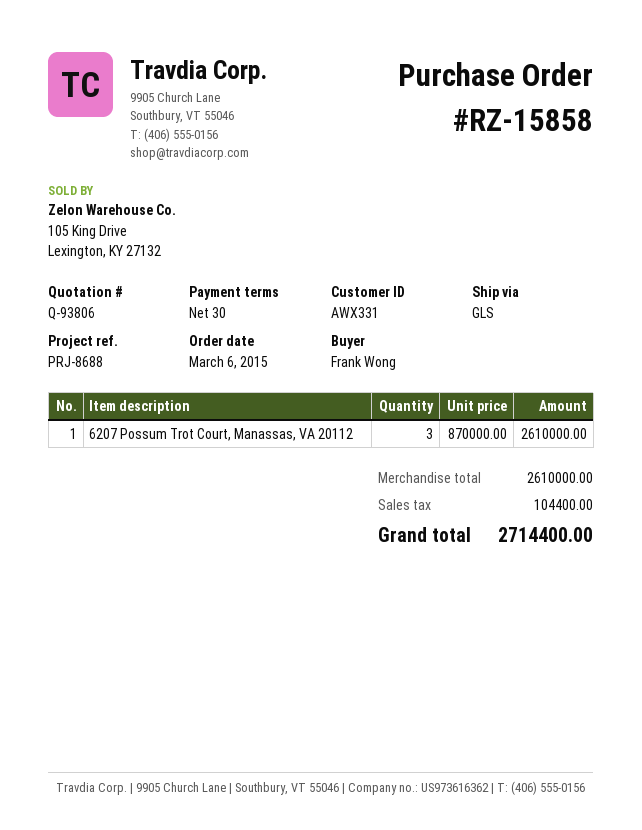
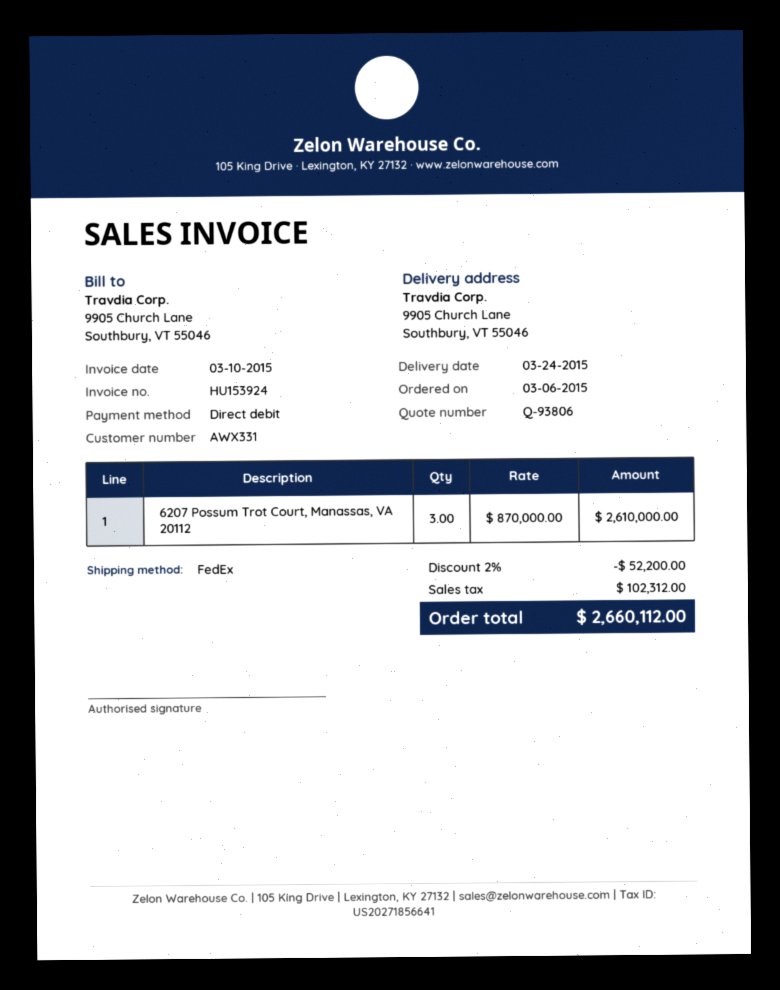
shipping method: GLS -> FedEx
discount: none -> 2% = 52200.00
tax: 104400.00 -> 102312.00
total: 2714400.00 -> 2660112.00

